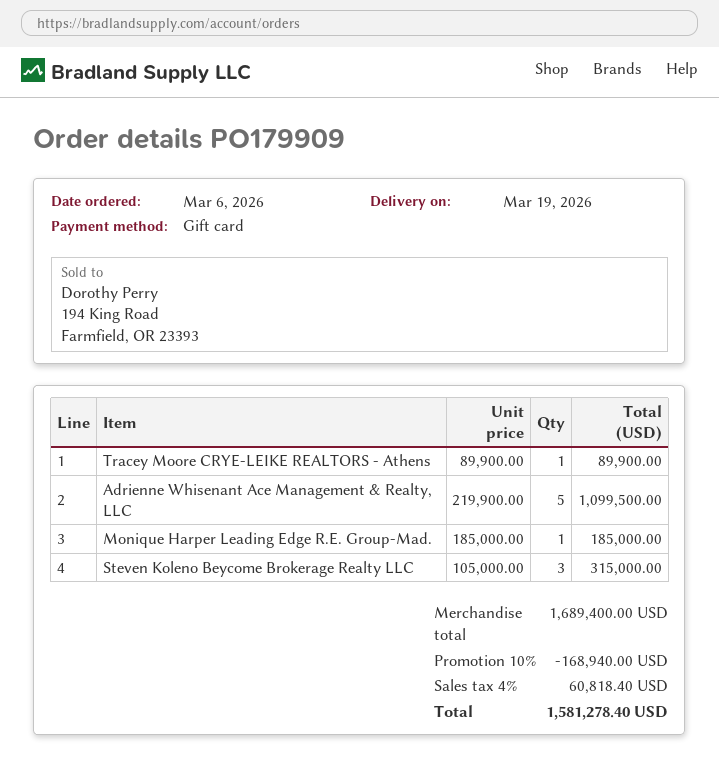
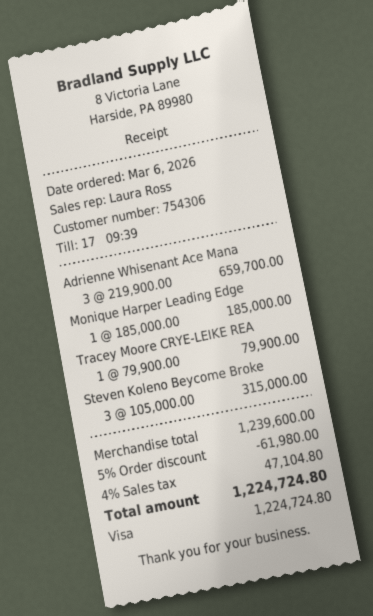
payment method: gift card -> Visa
Tracey Moore CRYE-LEIKE REALTORS - Athens: 1 x 89900.00 = 89900.00 -> 1 x 79900.00 = 79900.00
Adrienne Whisenant Ace Management & Realty, LLC: 5 x 219900.00 = 1099500.00 -> 3 x 219900.00 = 659700.00
subtotal: 1689400.00 -> 1239600.00
discount: 10% = 168940.00 -> 5% = 61980.00
tax: 4% = 60818.40 -> 4% = 47104.80
total: 1581278.40 -> 1224724.80

